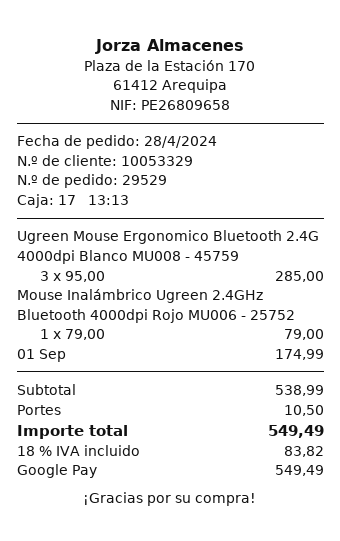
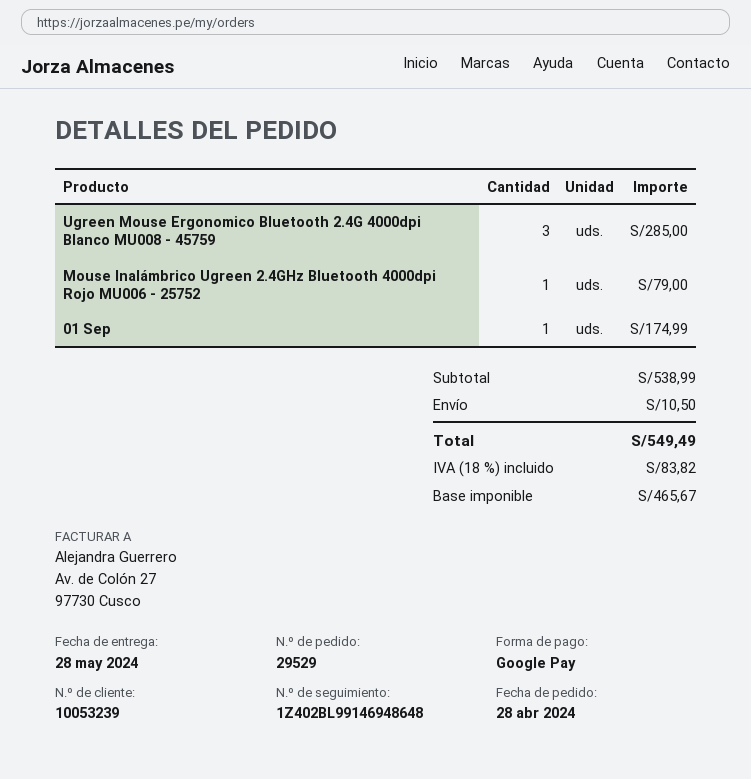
customer number: 10053329 -> 10053239

